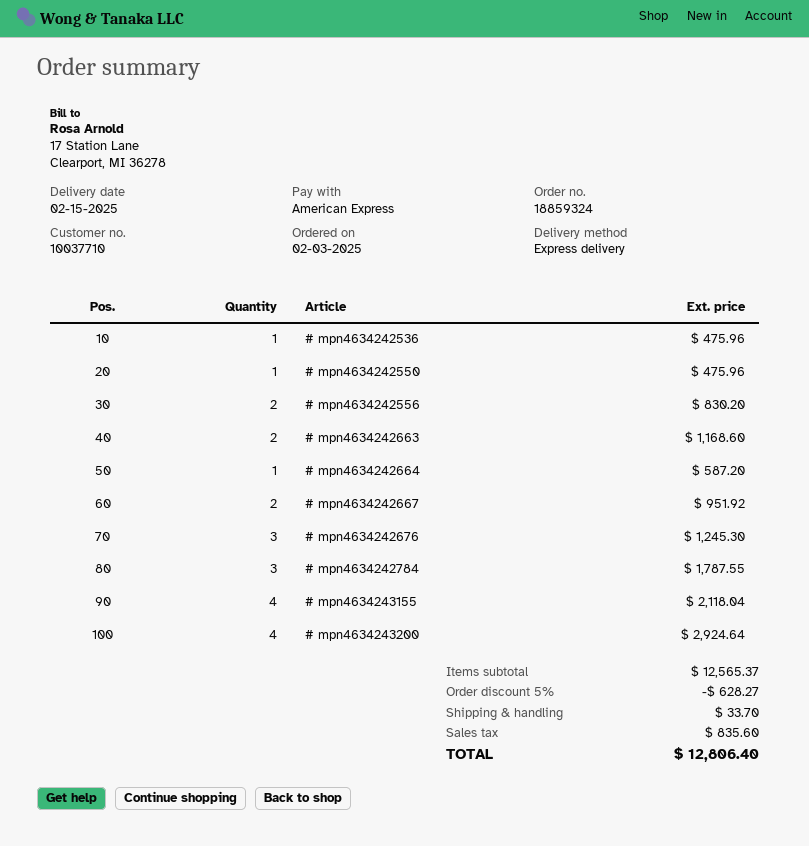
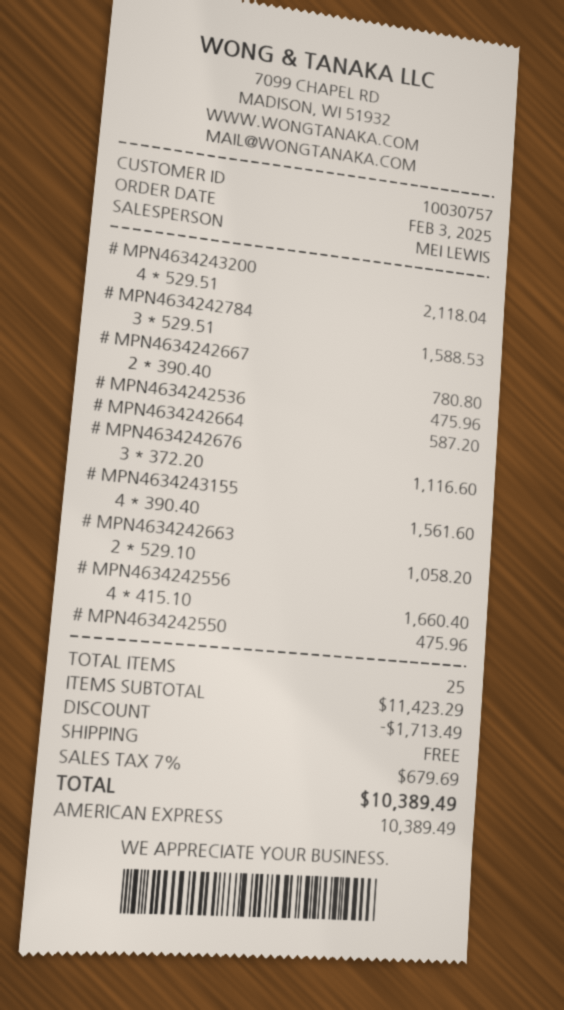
customer number: 10037710 -> 10030757
# mpn4634242556: 2 for 830.20 -> 4 for 1660.40
# mpn4634242663: 2 for 1168.60 -> 2 for 1058.20
# mpn4634242667: 2 for 951.92 -> 2 for 780.80
# mpn4634242676: 3 for 1245.30 -> 3 for 1116.60
# mpn4634242784: 3 for 1787.55 -> 3 for 1588.53
# mpn4634243155: 4 for 2118.04 -> 4 for 1561.60
# mpn4634243200: 4 for 2924.64 -> 4 for 2118.04
subtotal: 12565.37 -> 11423.29
discount: 628.27 -> 1713.49
shipping: 33.70 -> 0.00
tax: 835.60 -> 679.69
total: 12806.40 -> 10389.49

